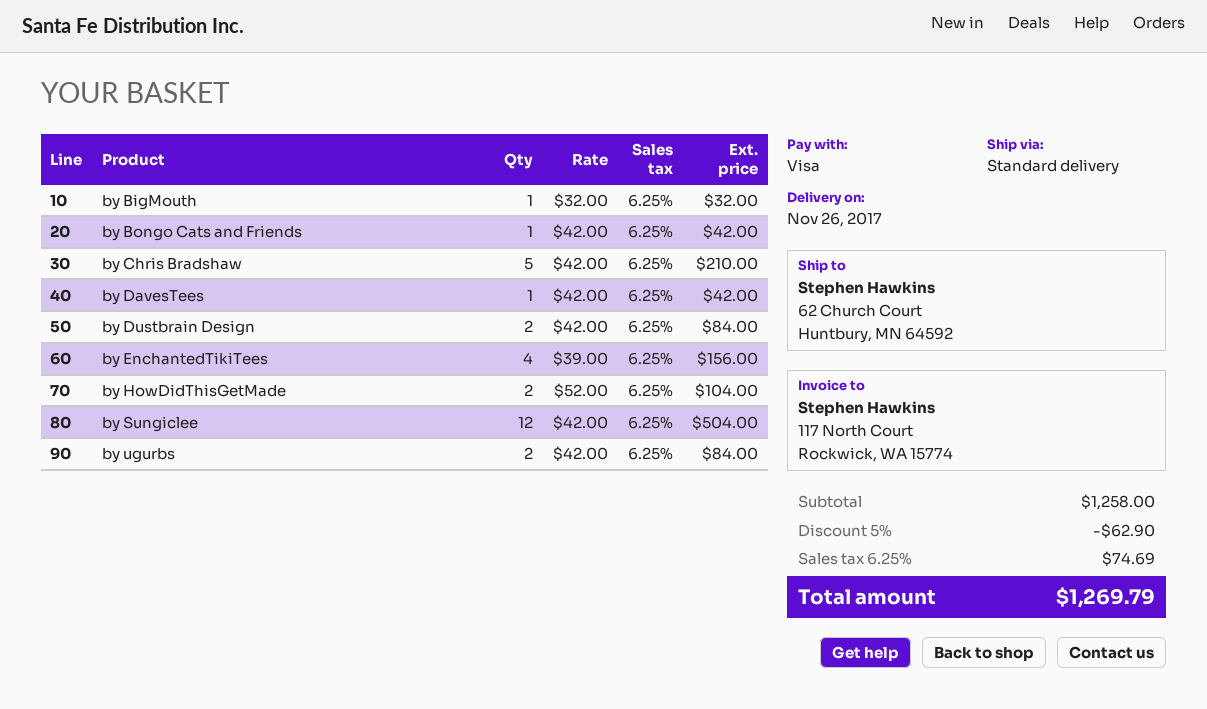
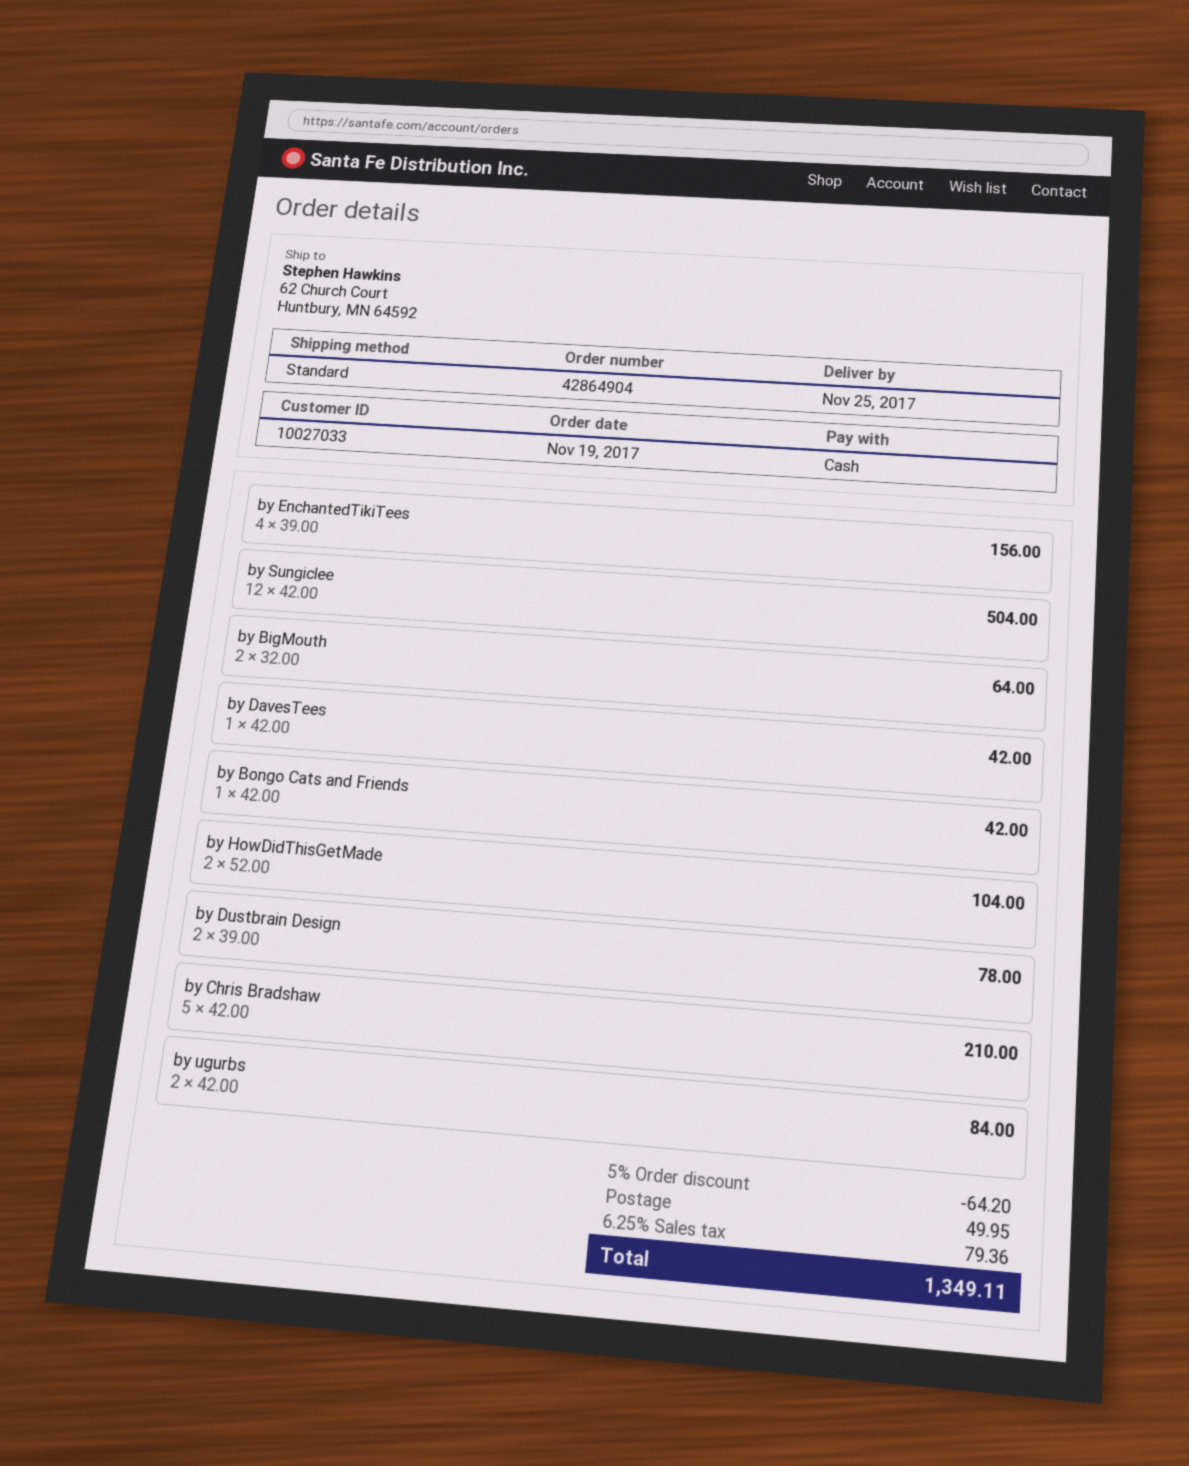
delivery date: 2017-11-26 -> 2017-11-25
payment method: Visa -> cash
by BigMouth: 1 x 32.00 = 32.00 -> 2 x 32.00 = 64.00
by Dustbrain Design: 2 x 42.00 = 84.00 -> 2 x 39.00 = 78.00
discount: 5% = 62.90 -> 5% = 64.20
shipping: none -> 49.95
tax: 6.25% = 74.69 -> 6.25% = 79.36
total: 1269.79 -> 1349.11

